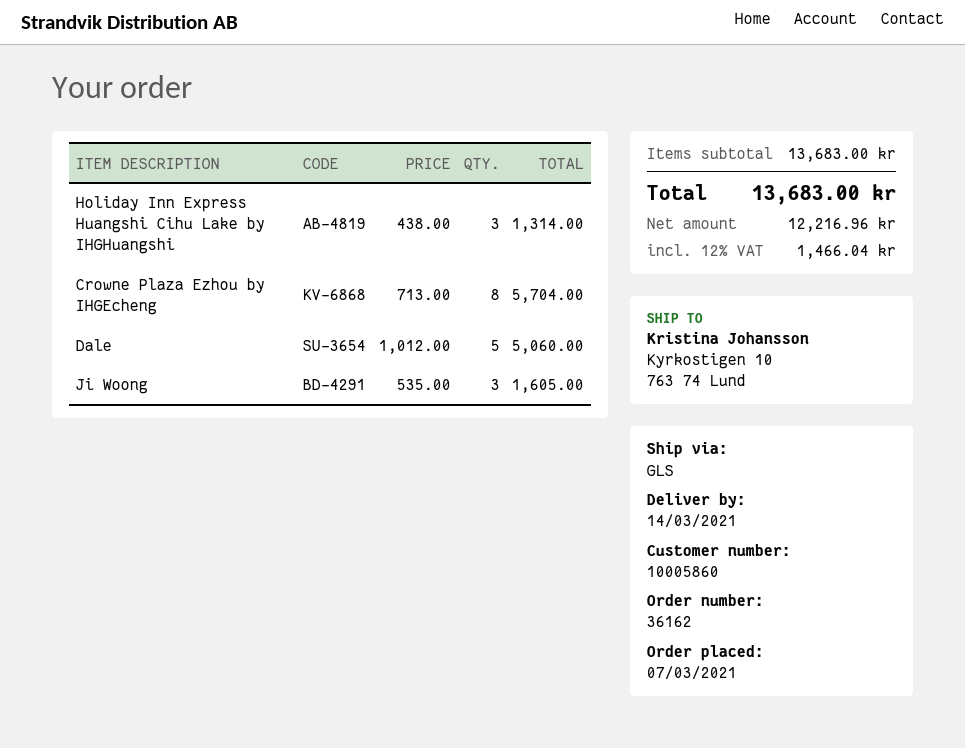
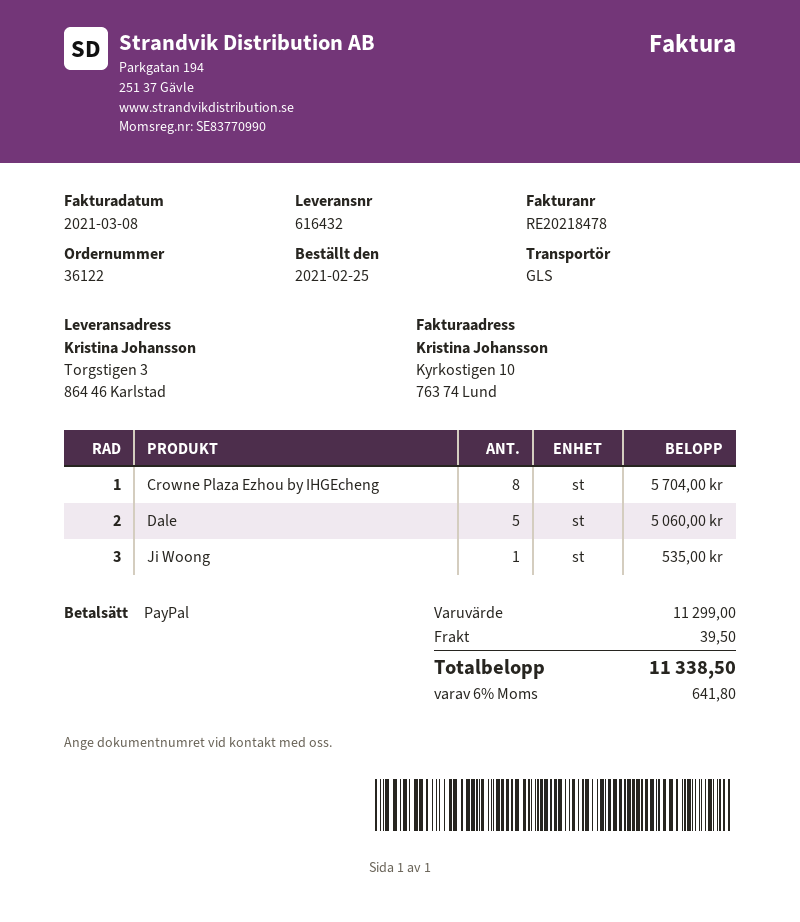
order number: 36162 -> 36122
order date: 2021-03-07 -> 2021-02-25
ship to: Kyrkostigen 10, 763 74 Lund -> Torgstigen 3, 864 46 Karlstad
Holiday Inn Express Huangshi Cihu Lake by IHGHuangshi: 3 for 1314.00 -> none
Ji Woong: 3 for 1605.00 -> 1 for 535.00
subtotal: 13683.00 -> 11299.00
shipping: none -> 39.50
tax: 12% = 1466.04 -> 6% = 641.80
total: 13683.00 -> 11338.50

